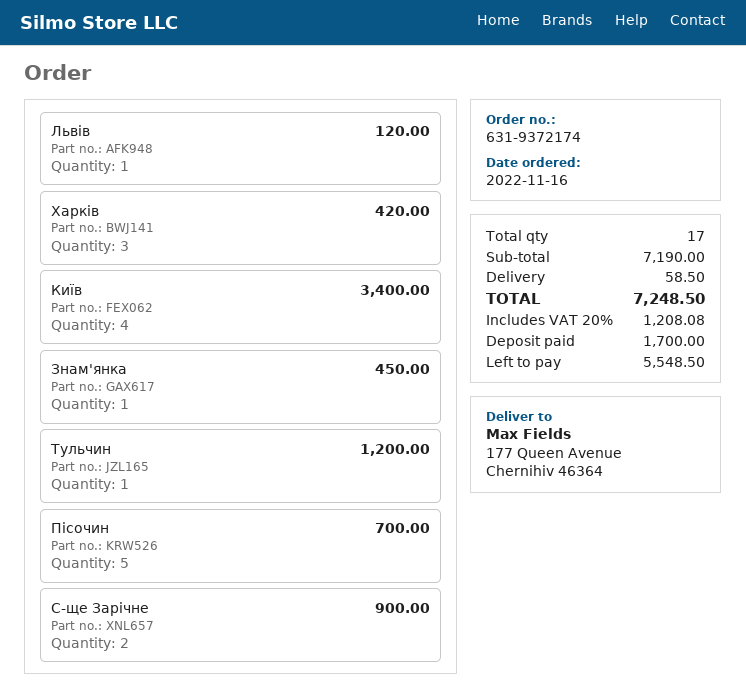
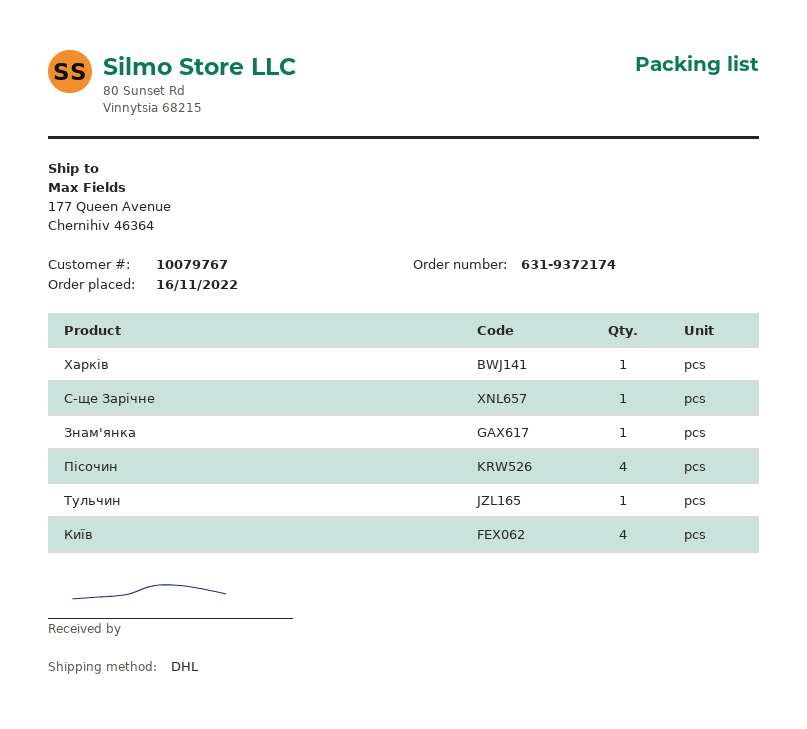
Львів: 1 -> none
Харків: 3 -> 1
Пісочин: 5 -> 4
С-ще Зарічне: 2 -> 1

